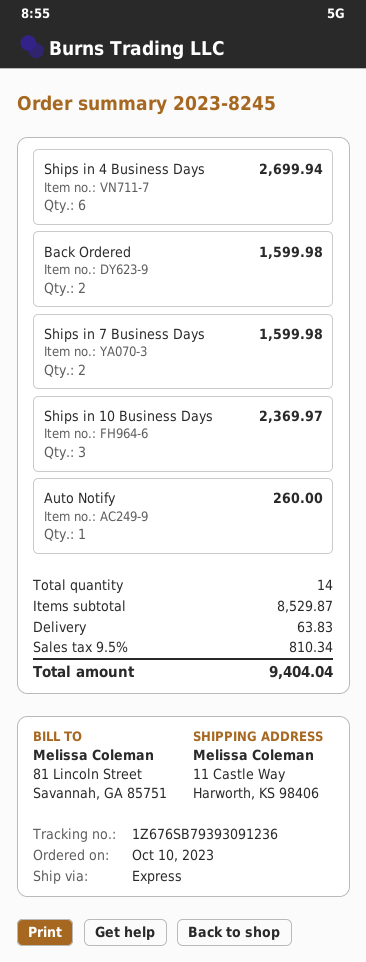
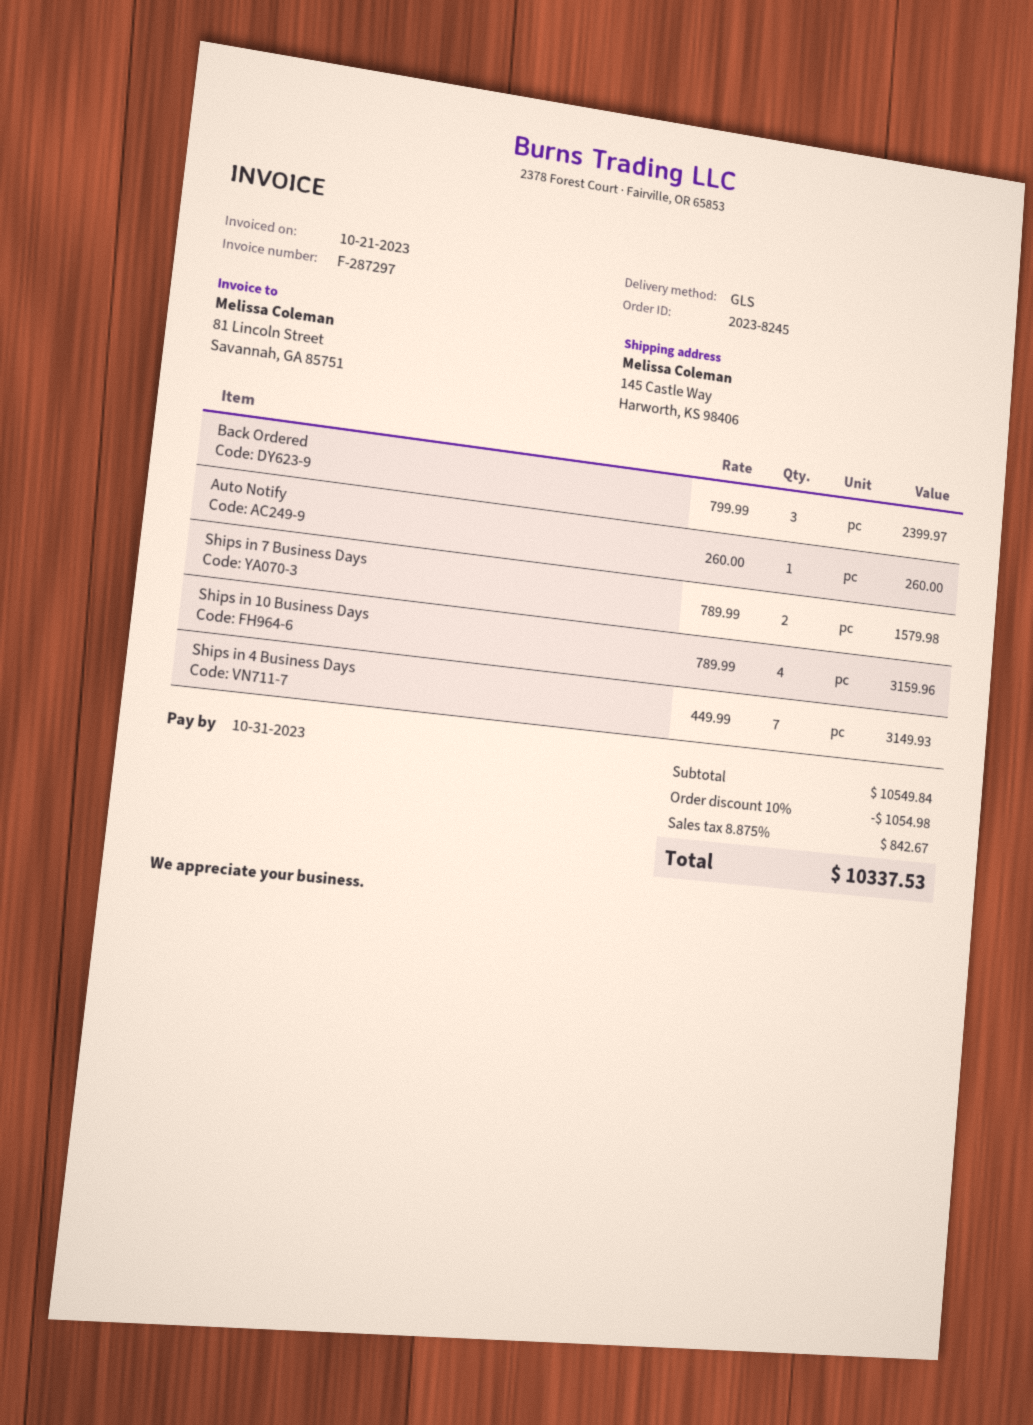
shipping method: express -> GLS
ship to: 11 Castle Way, Harworth, KS 98406 -> 145 Castle Way, Harworth, KS 98406
Ships in 4 Business Days: 6 for 2699.94 -> 7 for 3149.93
Back Ordered: 2 for 1599.98 -> 3 for 2399.97
Ships in 7 Business Days: 2 for 1599.98 -> 2 for 1579.98
Ships in 10 Business Days: 3 for 2369.97 -> 4 for 3159.96
subtotal: 8529.87 -> 10549.84
discount: none -> 10% = 1054.98
shipping: 63.83 -> none
tax: 9.5% = 810.34 -> 8.875% = 842.67
total: 9404.04 -> 10337.53

